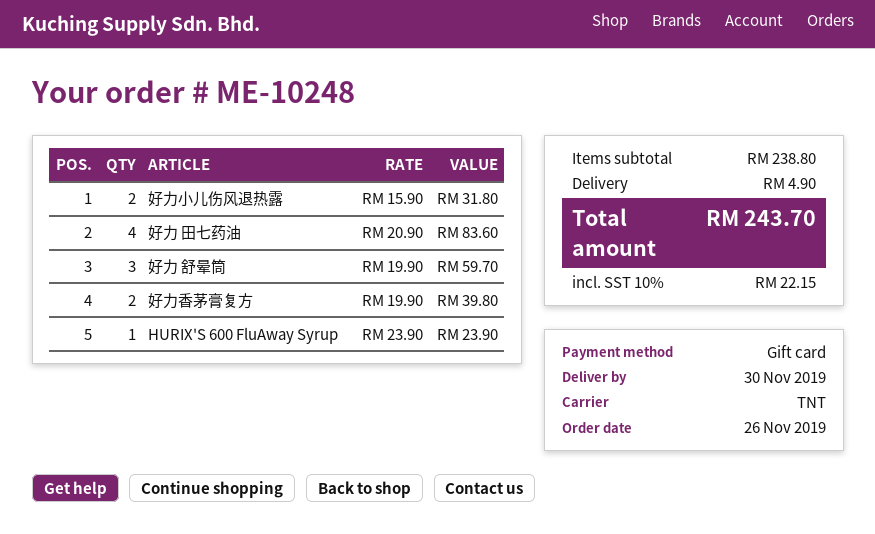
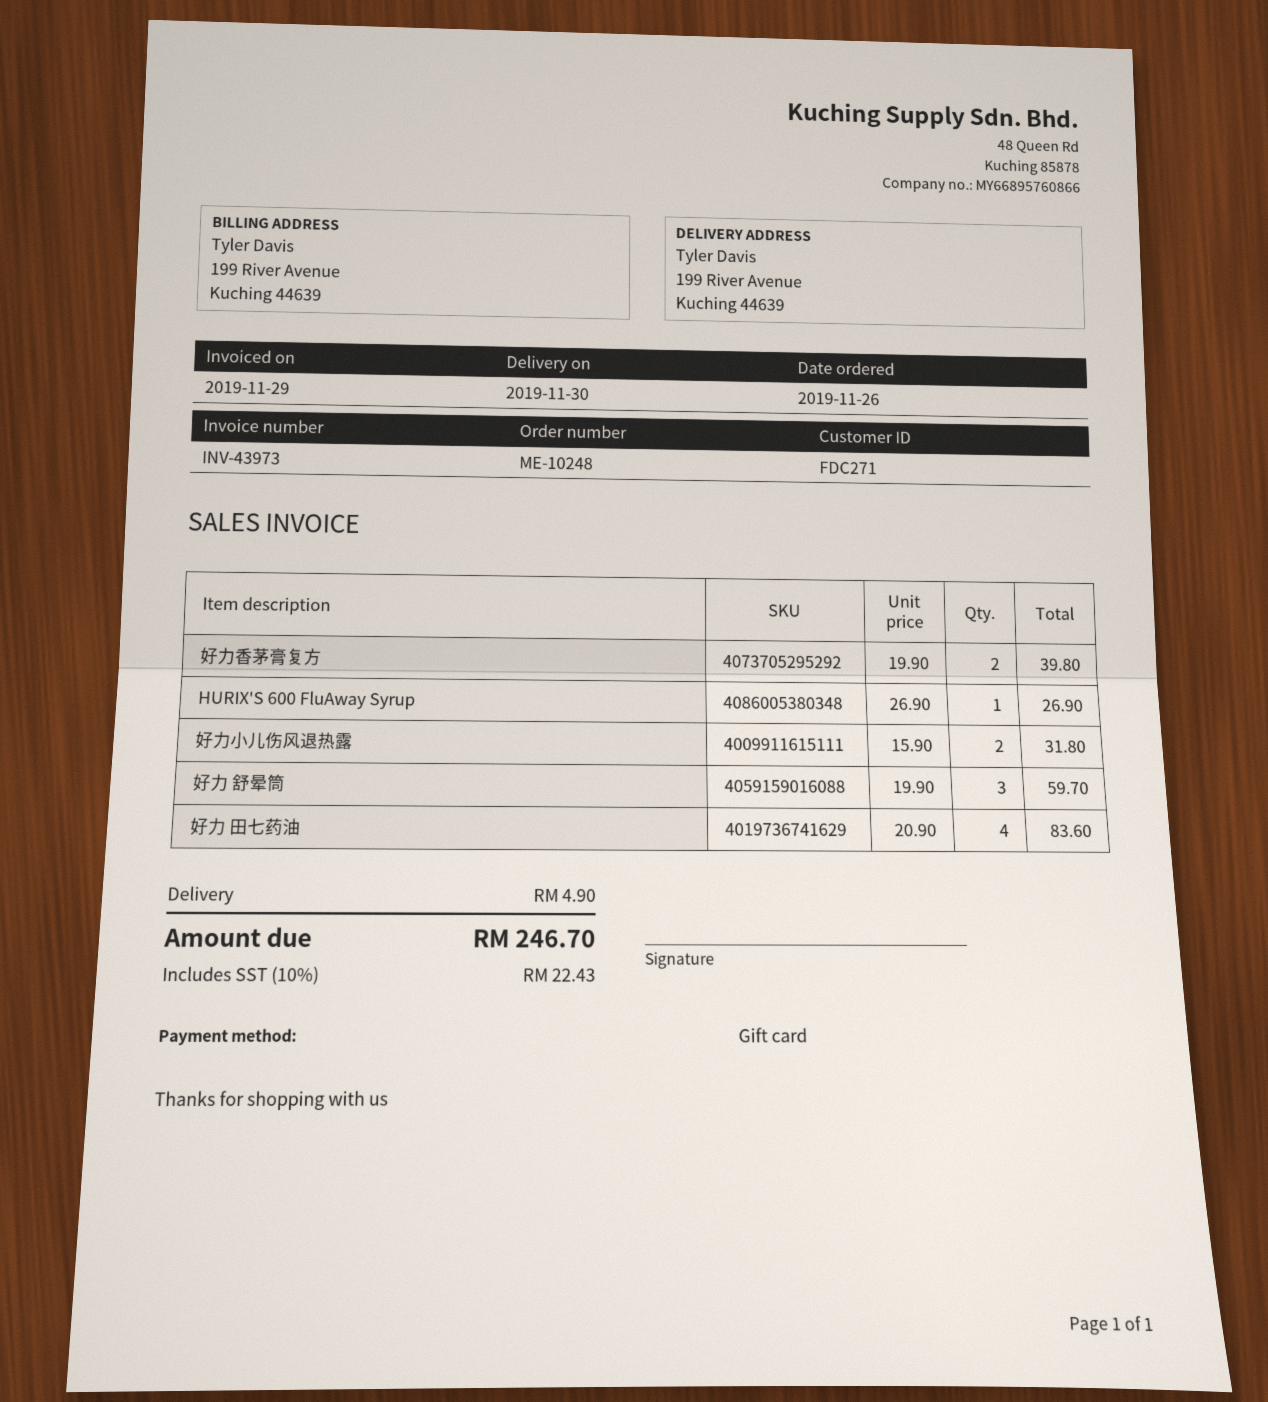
HURIX'S 600 FluAway Syrup: 1 x 23.90 = 23.90 -> 1 x 26.90 = 26.90
tax: 10% = 22.15 -> 10% = 22.43
total: 243.70 -> 246.70

